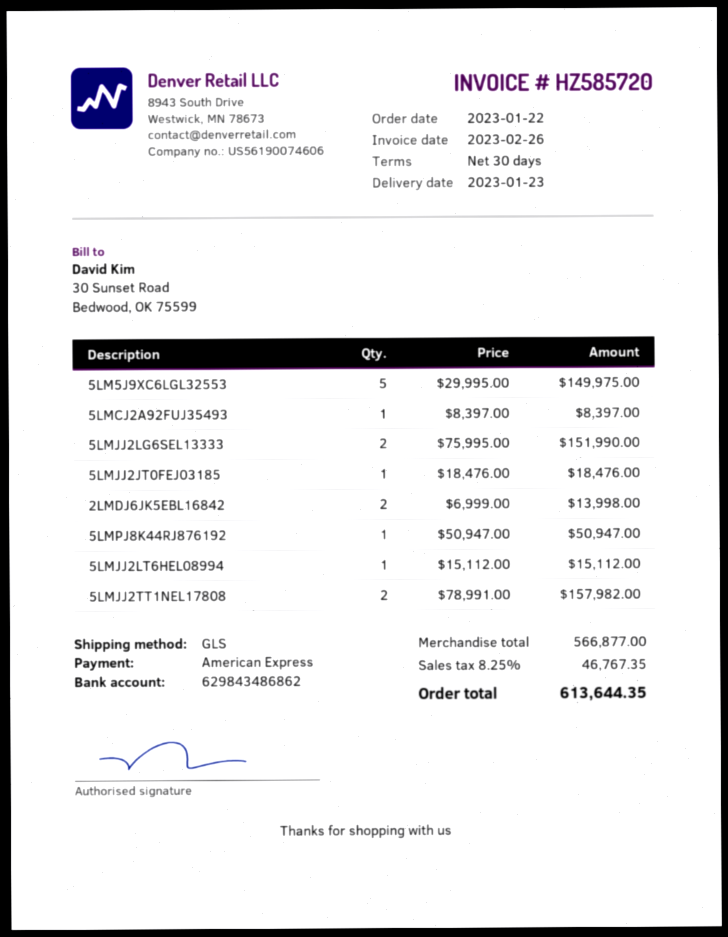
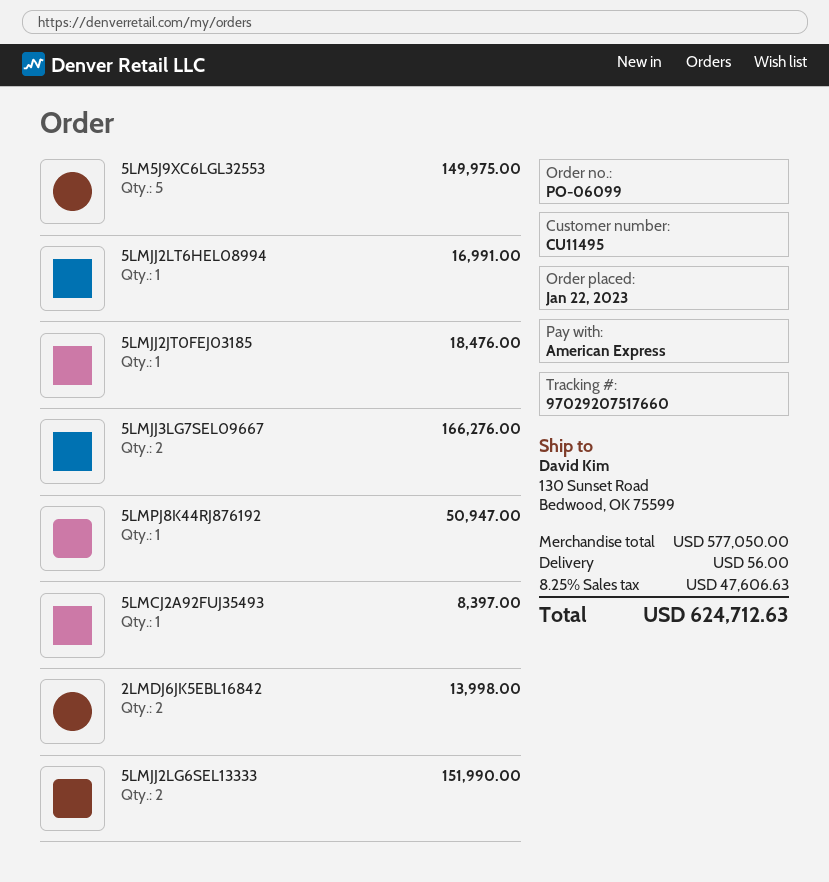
5LMJJ2LT6HEL08994: 1 for 15112.00 -> 1 for 16991.00
5LMJJ2TT1NEL17808: 2 for 157982.00 -> none
5LMJJ3LG7SEL09667: none -> 2 for 166276.00
subtotal: 566877.00 -> 577050.00
shipping: none -> 56.00
tax: 8.25% = 46767.35 -> 8.25% = 47606.63
total: 613644.35 -> 624712.63

